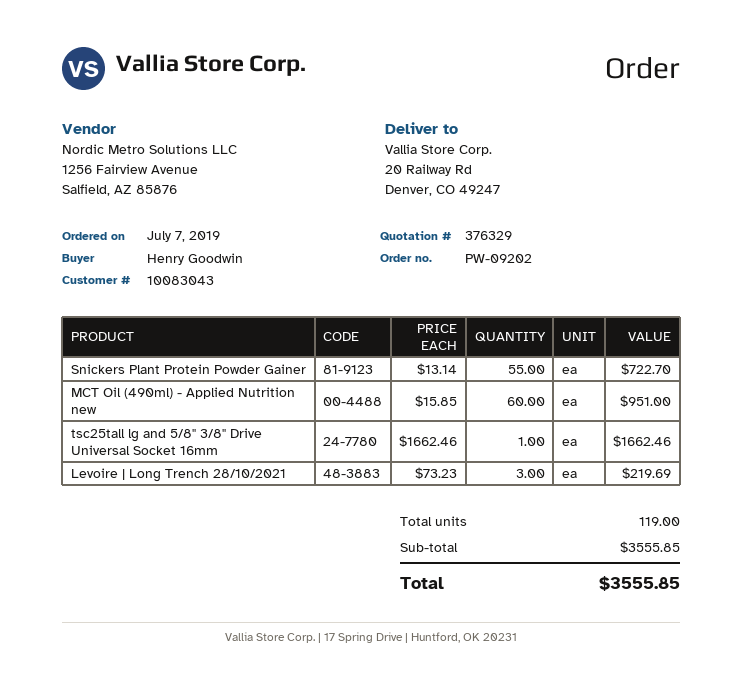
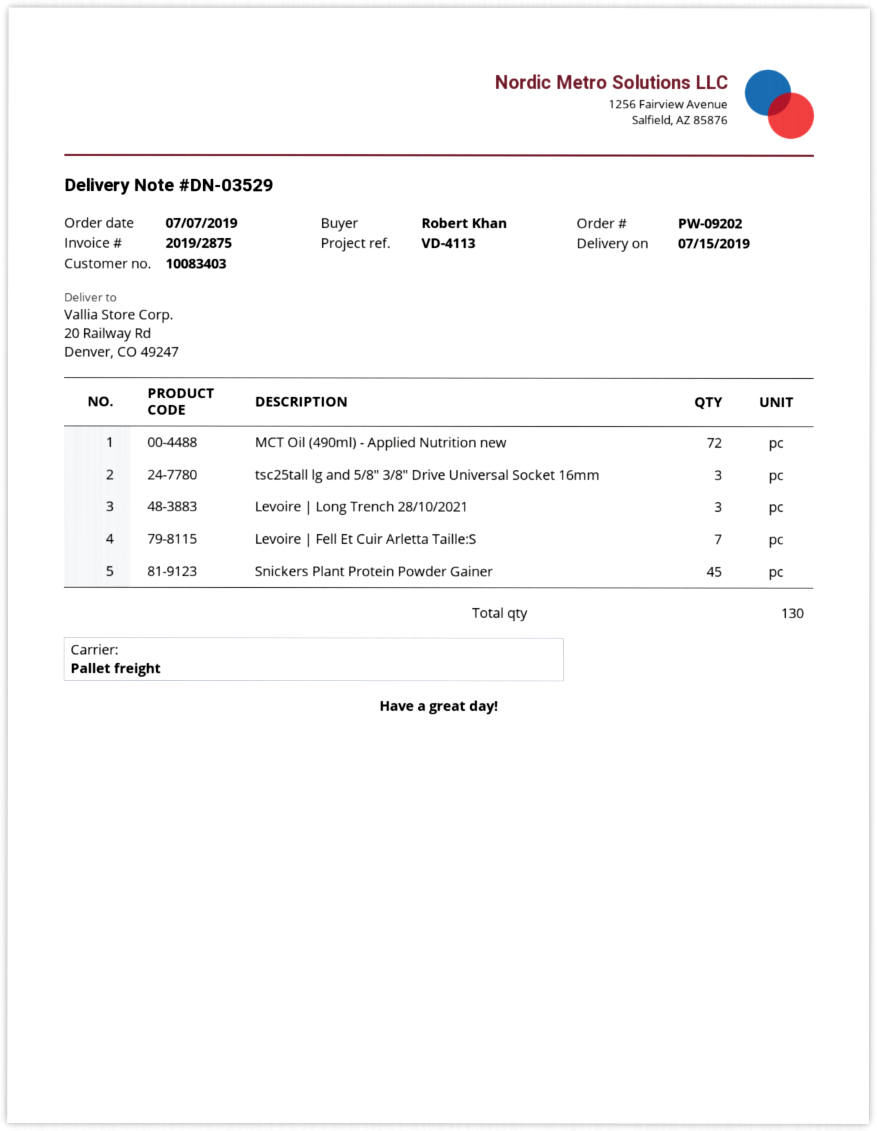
customer number: 10083043 -> 10083403
ordered by: Henry Goodwin -> Robert Khan
Snickers Plant Protein Powder Gainer: 55 -> 45
MCT Oil (490ml) - Applied Nutrition new: 60 -> 72
tsc25tall lg and 5/8" 3/8" Drive Universal Socket 16mm: 1 -> 3
Levoire | Fell Et Cuir Arletta Taille:S: none -> 7
total quantity: 119 -> 130

